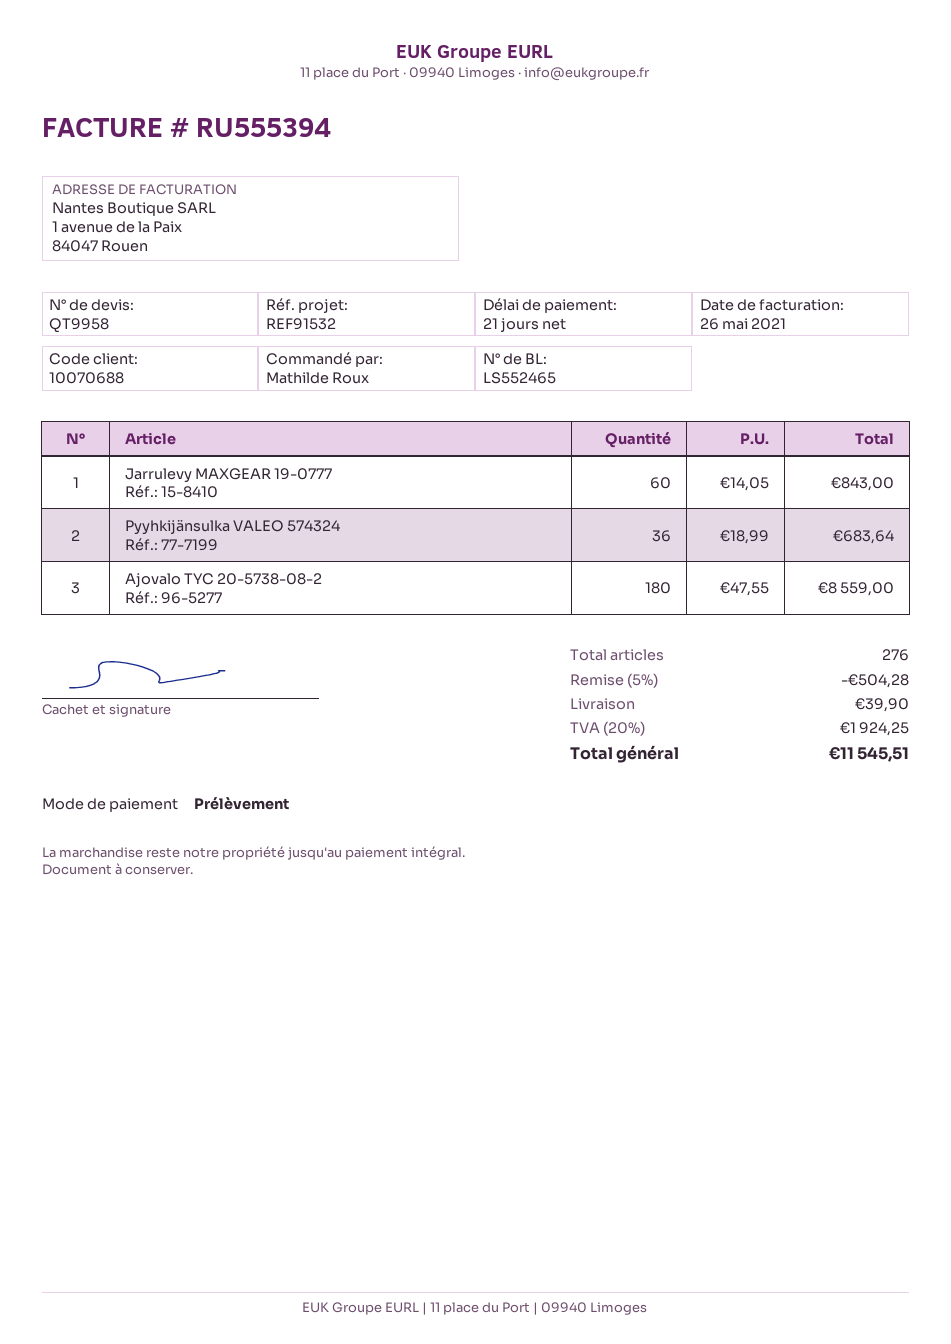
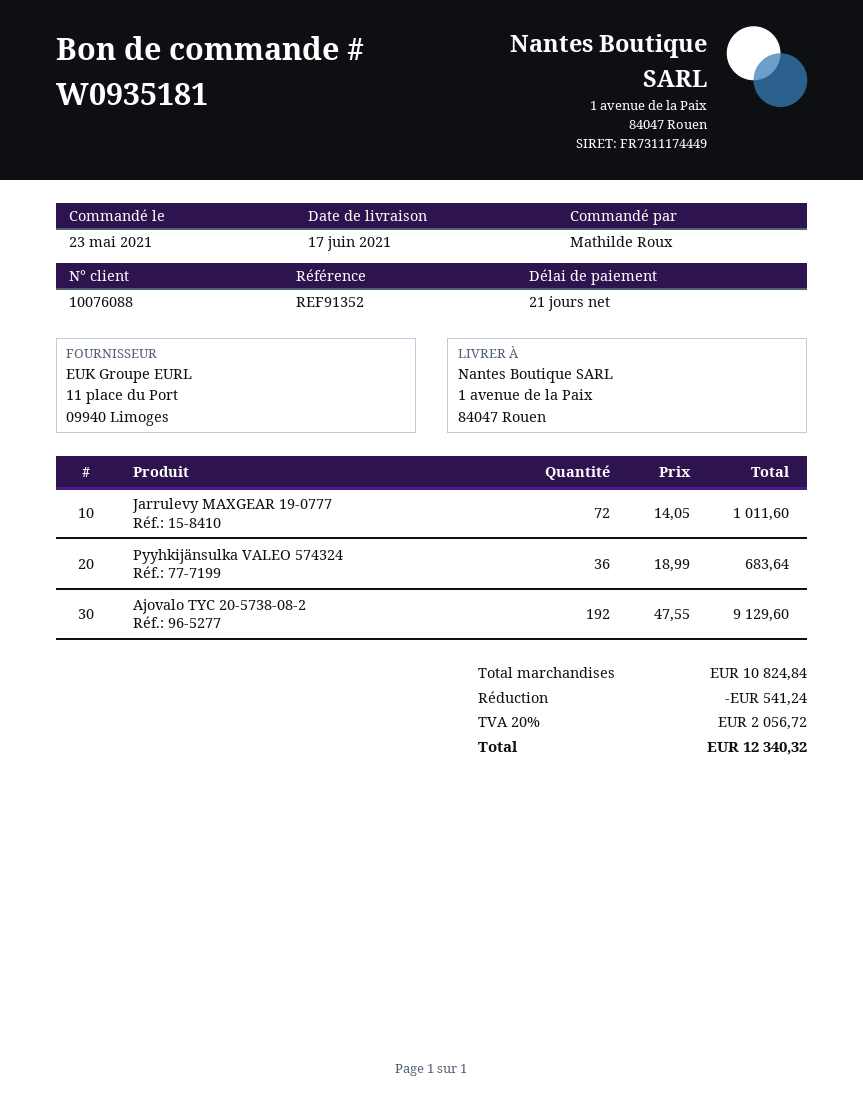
customer number: 10070688 -> 10076088
reference: REF91532 -> REF91352
Jarrulevy MAXGEAR 19-0777: 60 x 14.05 = 843.00 -> 72 x 14.05 = 1011.60
Ajovalo TYC 20-5738-08-2: 180 x 47.55 = 8559.00 -> 192 x 47.55 = 9129.60
discount: 504.28 -> 541.24
shipping: 39.90 -> none
tax: 20% = 1924.25 -> 20% = 2056.72
total: 11545.51 -> 12340.32

